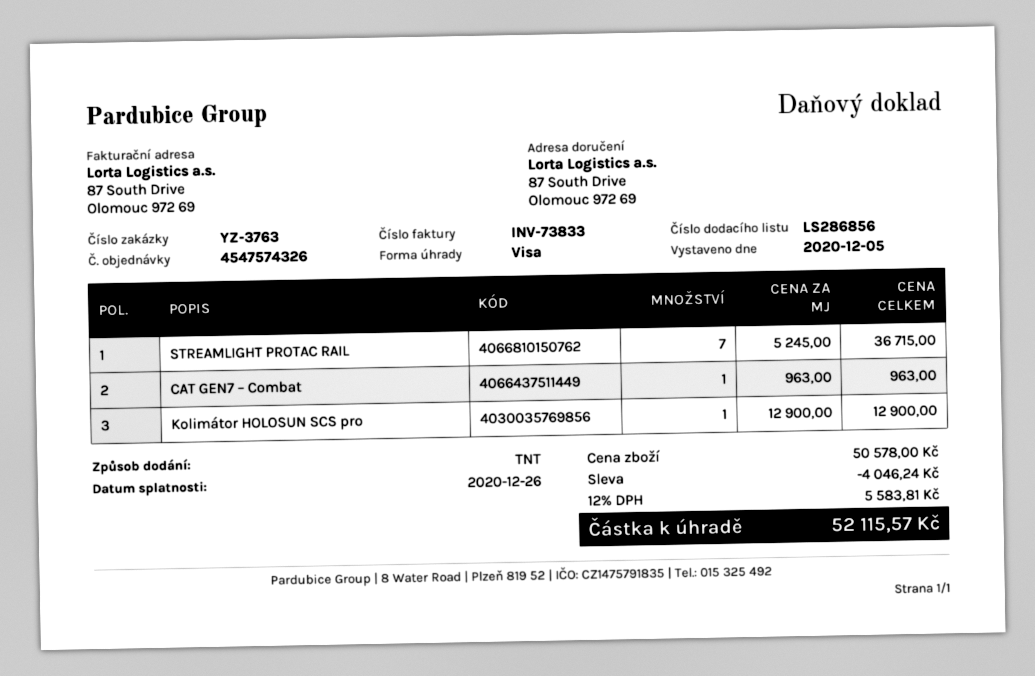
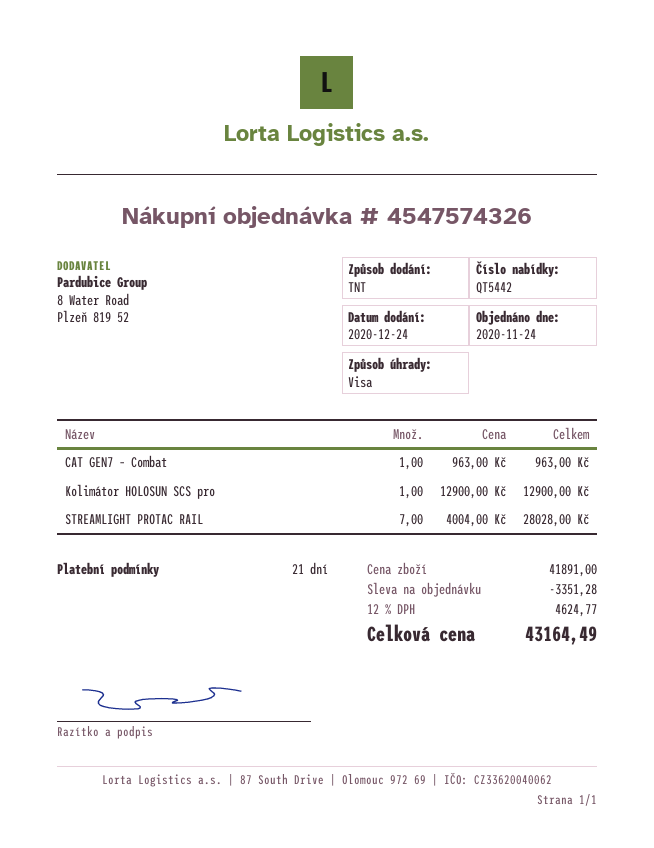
STREAMLIGHT PROTAC RAIL: 7 x 5245.00 = 36715.00 -> 7 x 4004.00 = 28028.00
subtotal: 50578.00 -> 41891.00
discount: 4046.24 -> 3351.28
tax: 12% = 5583.81 -> 12% = 4624.77
total: 52115.57 -> 43164.49

